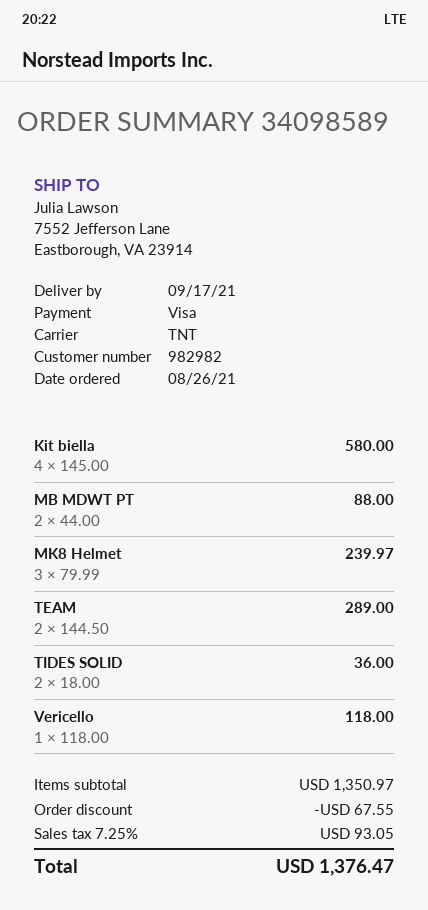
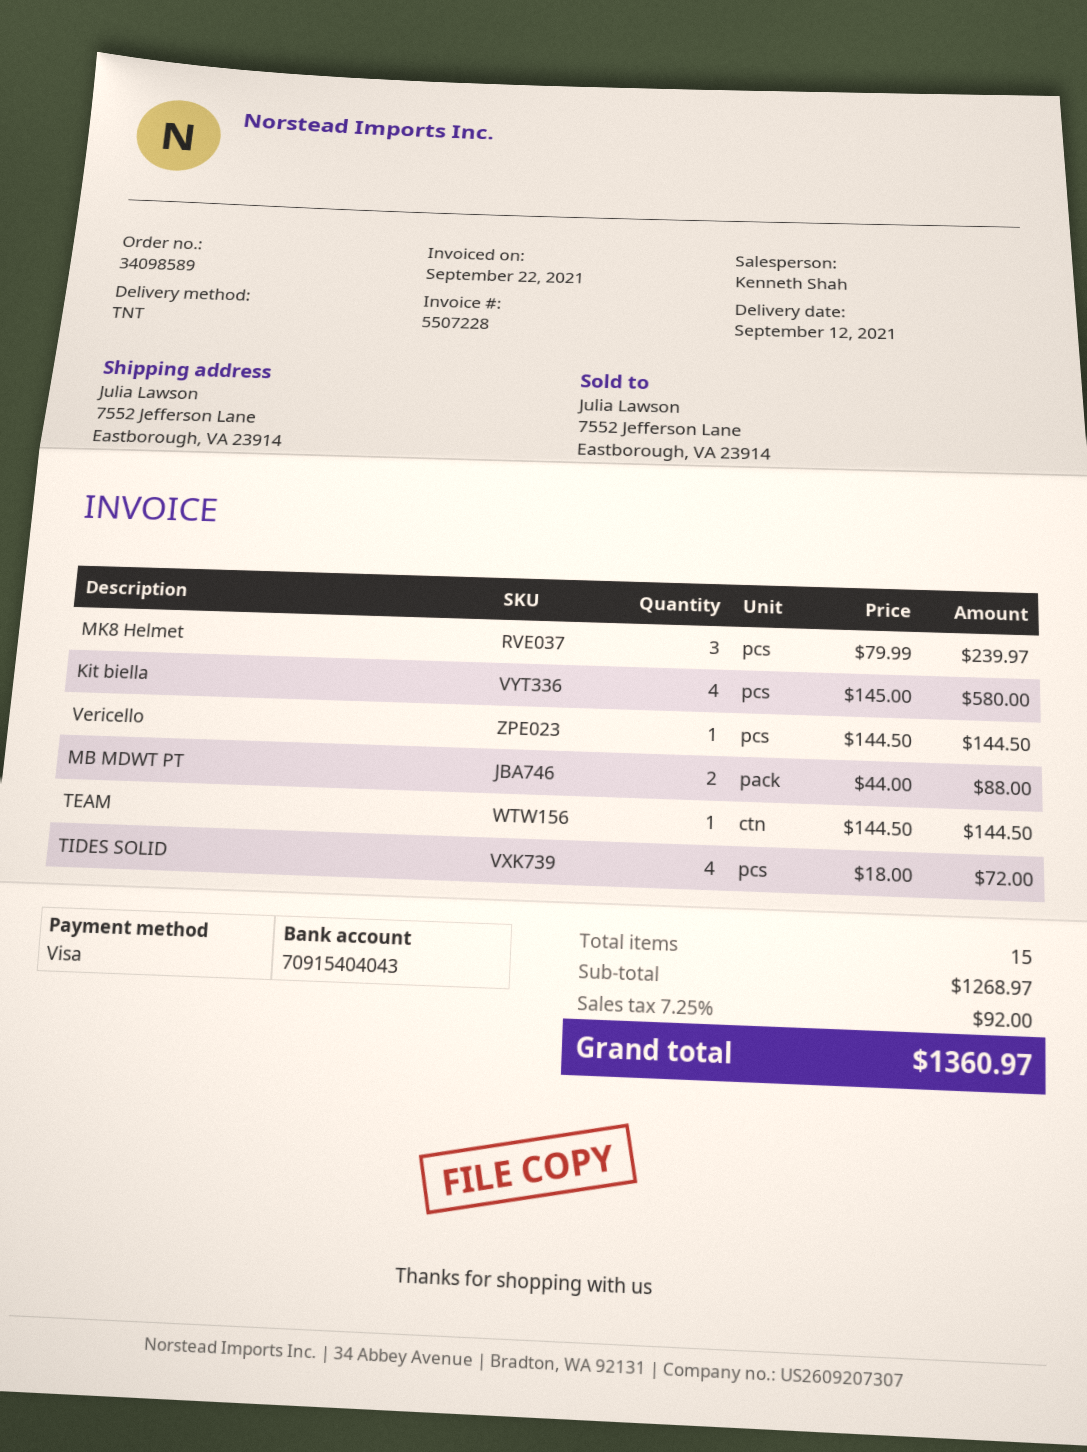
delivery date: 2021-09-17 -> 2021-09-12
TEAM: 2 x 144.50 = 289.00 -> 1 x 144.50 = 144.50
TIDES SOLID: 2 x 18.00 = 36.00 -> 4 x 18.00 = 72.00
Vericello: 1 x 118.00 = 118.00 -> 1 x 144.50 = 144.50
subtotal: 1350.97 -> 1268.97
discount: 67.55 -> none
tax: 7.25% = 93.05 -> 7.25% = 92.00
total: 1376.47 -> 1360.97

